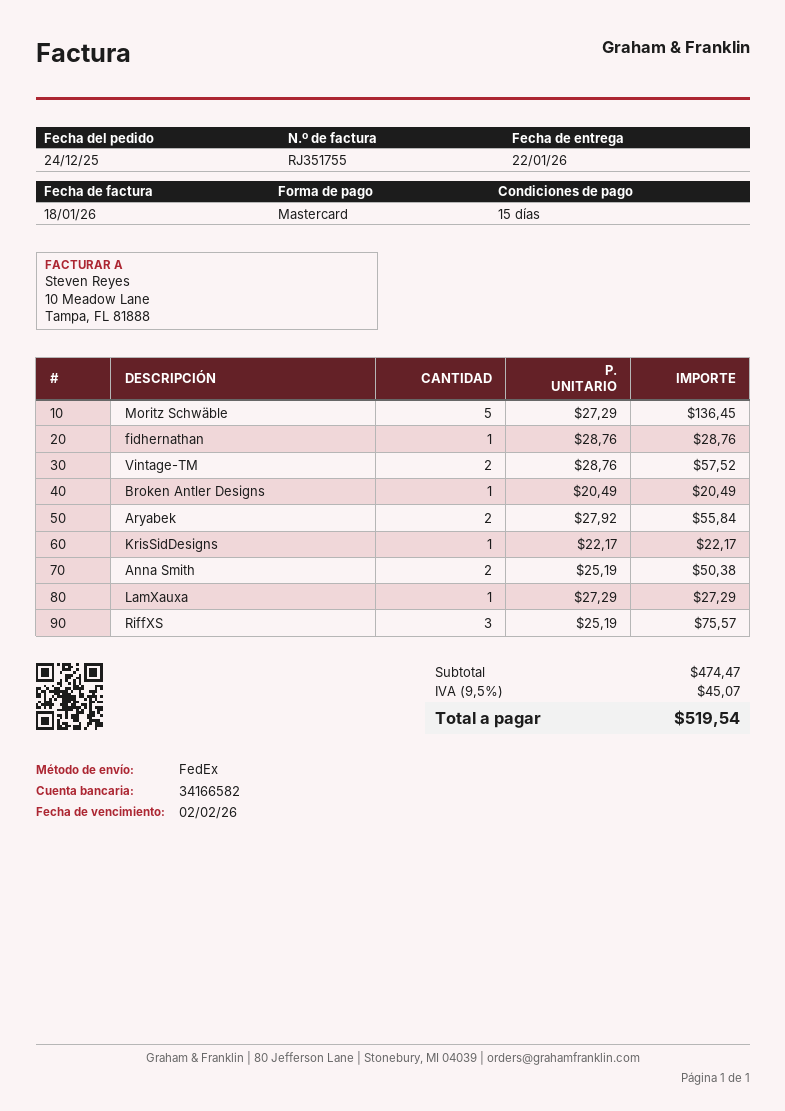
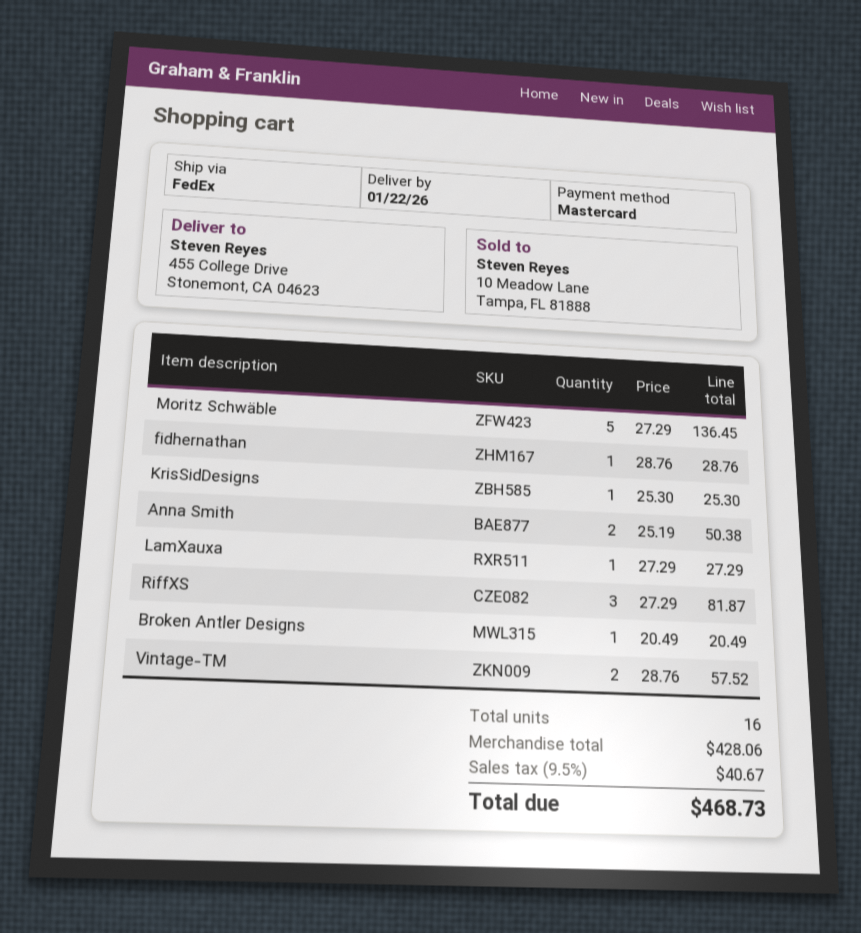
Aryabek: 2 x 27.92 = 55.84 -> none
KrisSidDesigns: 1 x 22.17 = 22.17 -> 1 x 25.30 = 25.30
RiffXS: 3 x 25.19 = 75.57 -> 3 x 27.29 = 81.87
subtotal: 474.47 -> 428.06
tax: 9.5% = 45.07 -> 9.5% = 40.67
total: 519.54 -> 468.73

